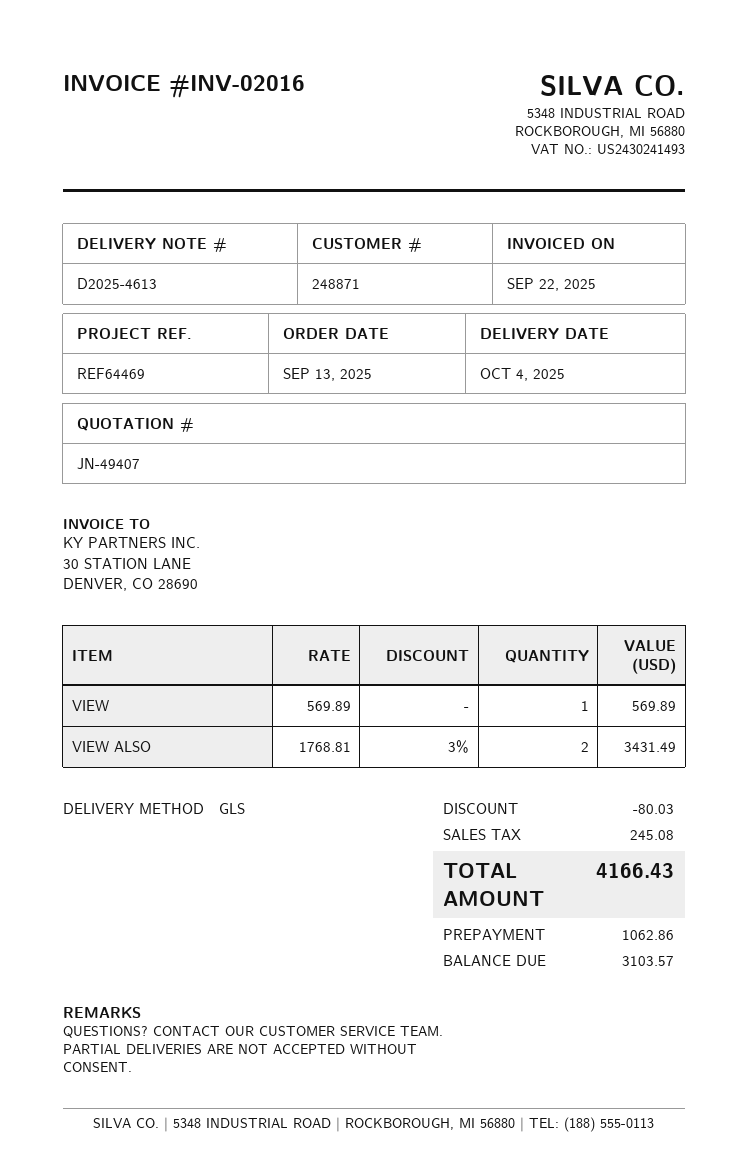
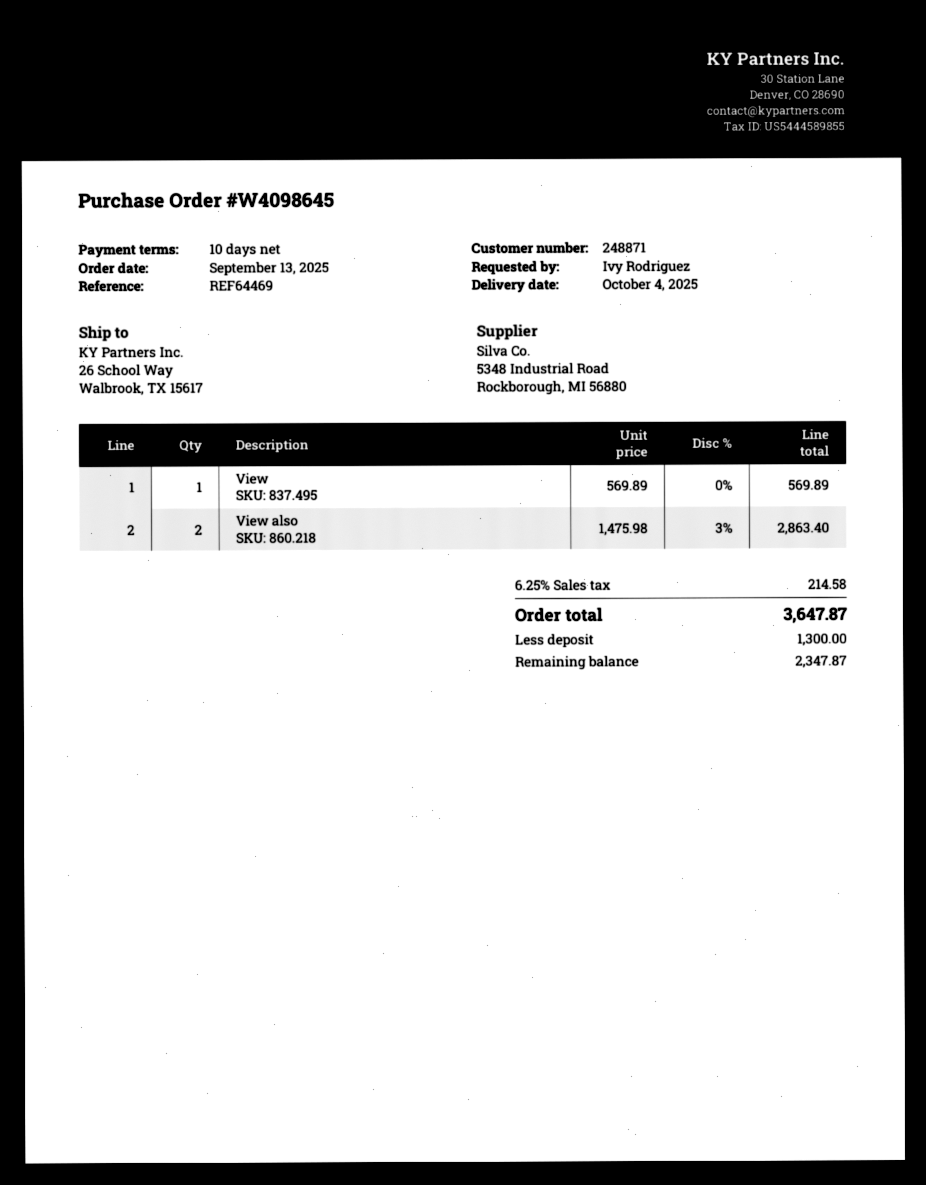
VIEW ALSO: 2 x 1768.81 - 3% = 3431.49 -> 2 x 1475.98 - 3% = 2863.40
discount: 80.03 -> none
tax: 245.08 -> 214.58
total: 4166.43 -> 3647.87
deposit: 1062.86 -> 1300.00
balance: 3103.57 -> 2347.87

